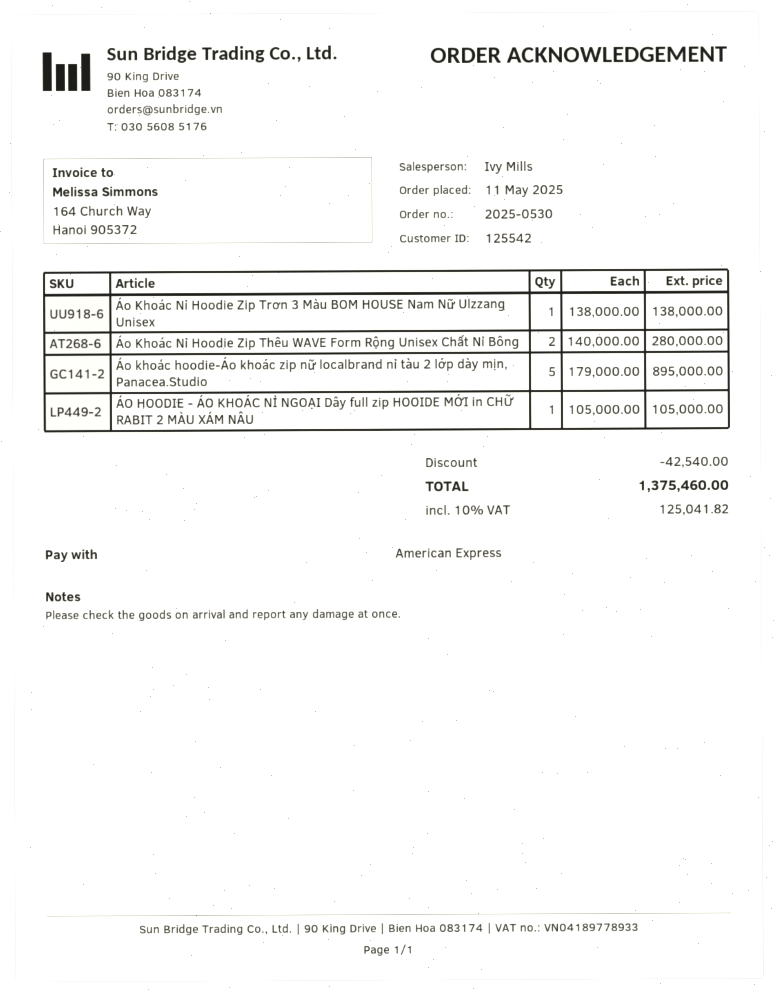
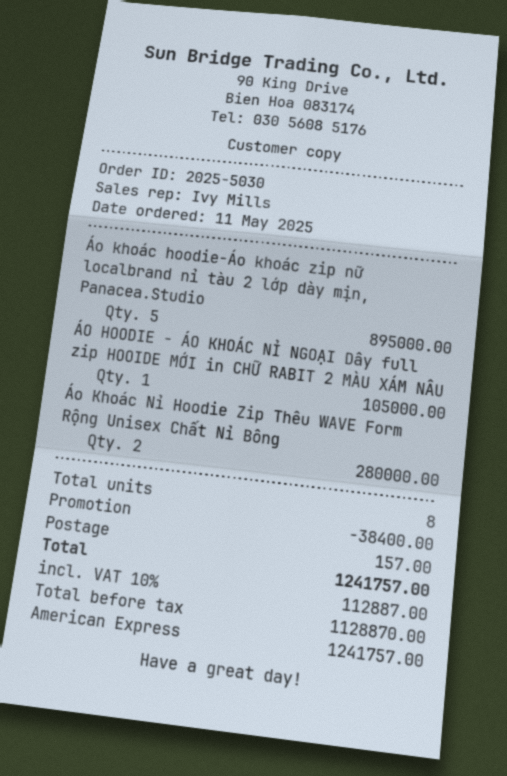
order number: 2025-0530 -> 2025-5030
Áo Khoác Nỉ Hoodie Zip Trơn 3 Màu BOM HOUSE Nam Nữ Ulzzang Unisex: 1 for 138000.00 -> none
discount: 42540.00 -> 38400.00
shipping: none -> 157.00
tax: 10% = 125041.82 -> 10% = 112887.00
total: 1375460.00 -> 1241757.00

